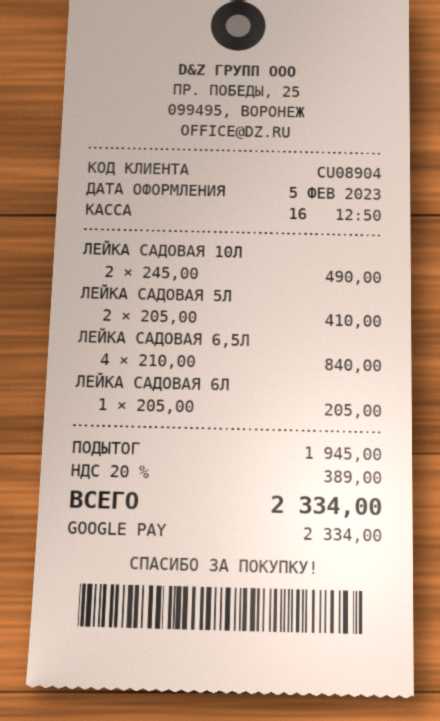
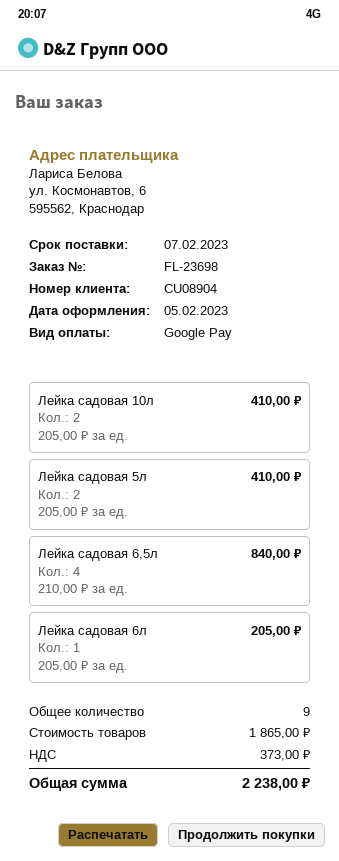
ЛЕЙКА САДОВАЯ 10Л: 2 x 245.00 = 490.00 -> 2 x 205.00 = 410.00
subtotal: 1945.00 -> 1865.00
tax: 389.00 -> 373.00
total: 2334.00 -> 2238.00

